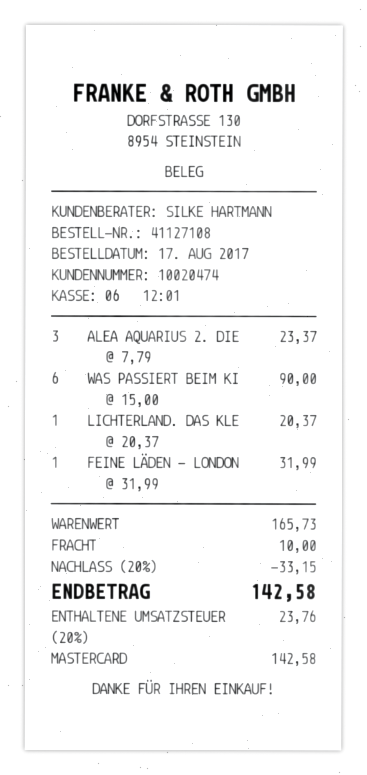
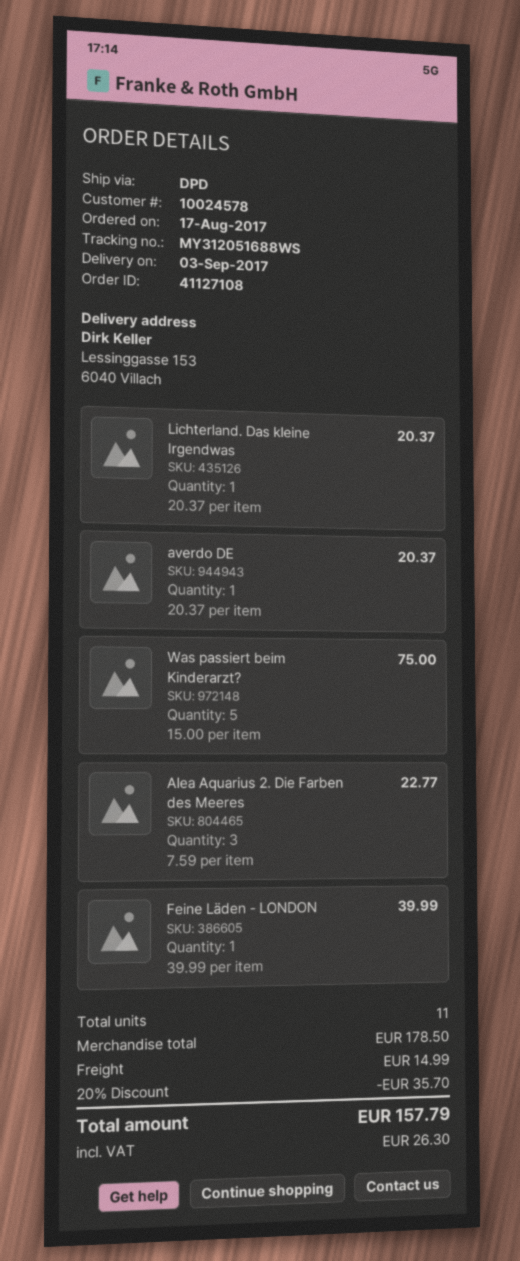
customer number: 10020474 -> 10024578
ALEA AQUARIUS 2. DIE: 3 x 7.79 = 23.37 -> 3 x 7.59 = 22.77
WAS PASSIERT BEIM KI: 6 x 15.00 = 90.00 -> 5 x 15.00 = 75.00
FEINE LÄDEN - LONDON: 1 x 31.99 = 31.99 -> 1 x 39.99 = 39.99
averdo DE: none -> 1 x 20.37 = 20.37
subtotal: 165.73 -> 178.50
discount: 20% = 33.15 -> 20% = 35.70
shipping: 10.00 -> 14.99
tax: 23.76 -> 26.30
total: 142.58 -> 157.79

